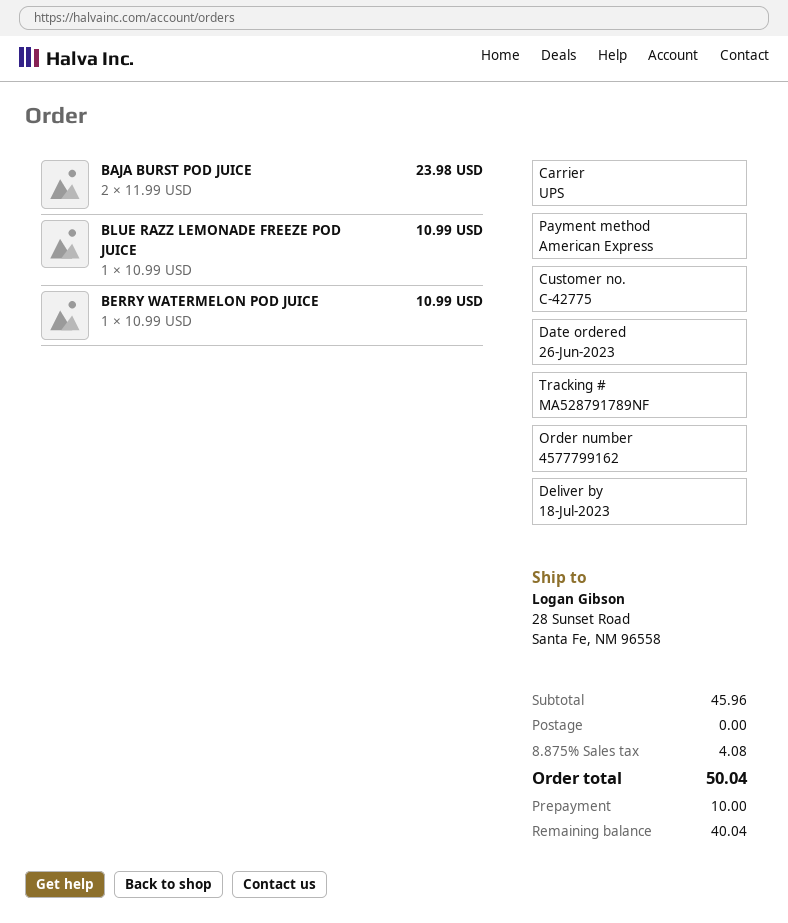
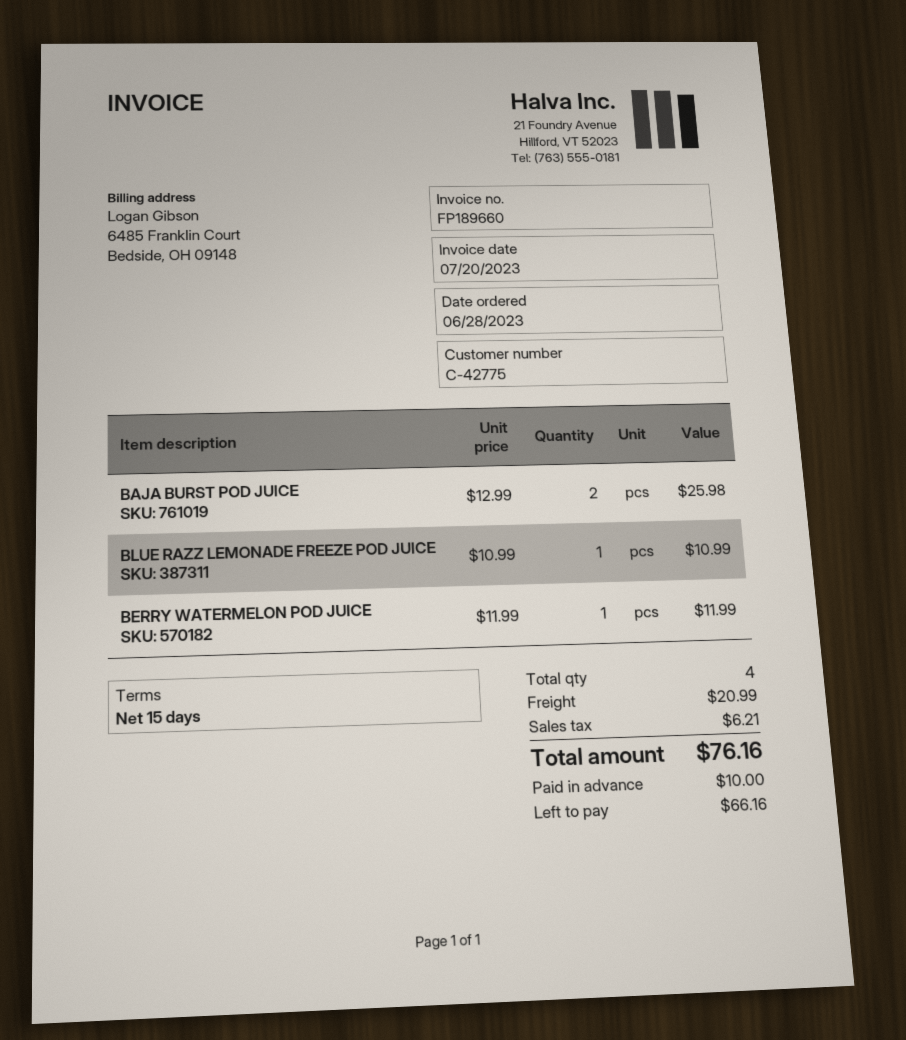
order date: 2023-06-26 -> 2023-06-28
BAJA BURST POD JUICE: 2 x 11.99 = 23.98 -> 2 x 12.99 = 25.98
BERRY WATERMELON POD JUICE: 1 x 10.99 = 10.99 -> 1 x 11.99 = 11.99
shipping: 0.00 -> 20.99
tax: 4.08 -> 6.21
total: 50.04 -> 76.16
balance: 40.04 -> 66.16

